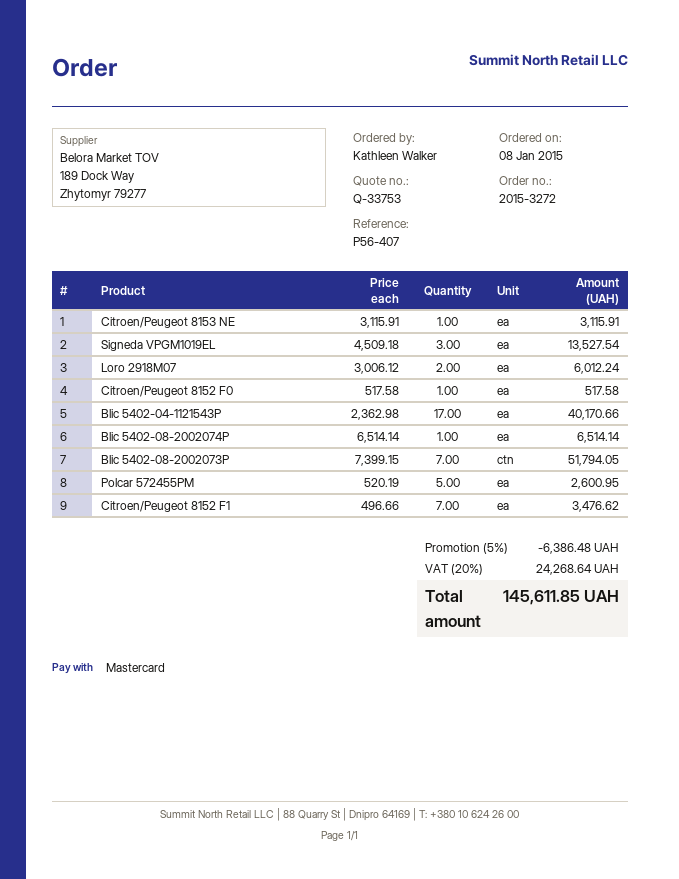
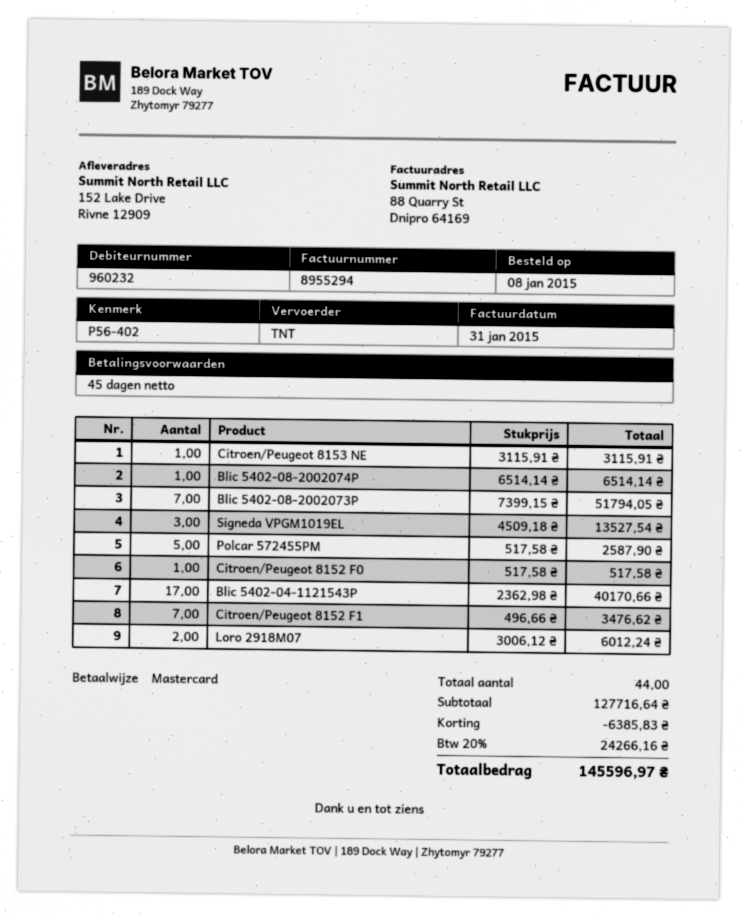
reference: P56-407 -> P56-402
Polcar 572455PM: 5 x 520.19 = 2600.95 -> 5 x 517.58 = 2587.90
discount: 6386.48 -> 6385.83
tax: 20% = 24268.64 -> 20% = 24266.16
total: 145611.85 -> 145596.97

